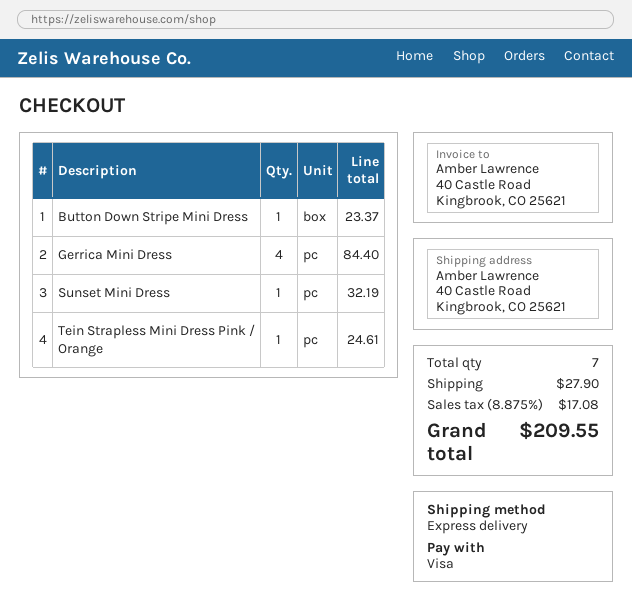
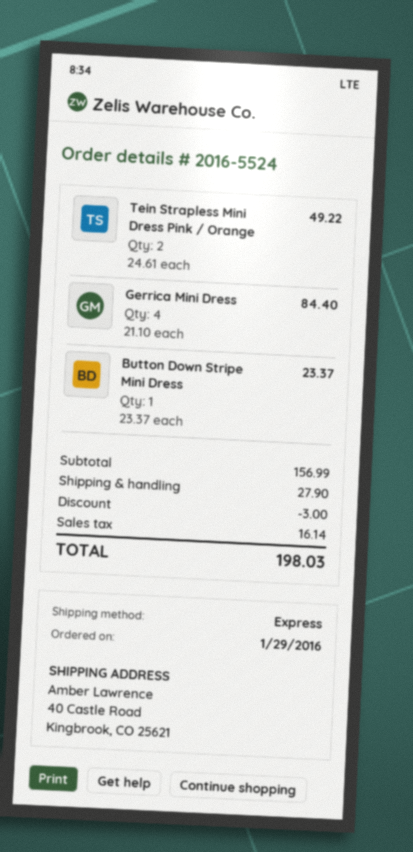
Sunset Mini Dress: 1 for 32.19 -> none
Tein Strapless Mini Dress Pink / Orange: 1 for 24.61 -> 2 for 49.22
discount: none -> 3.00
tax: 17.08 -> 16.14
total: 209.55 -> 198.03

